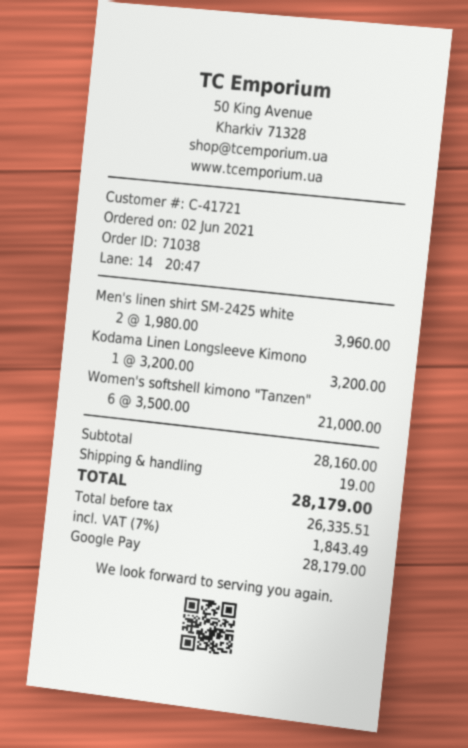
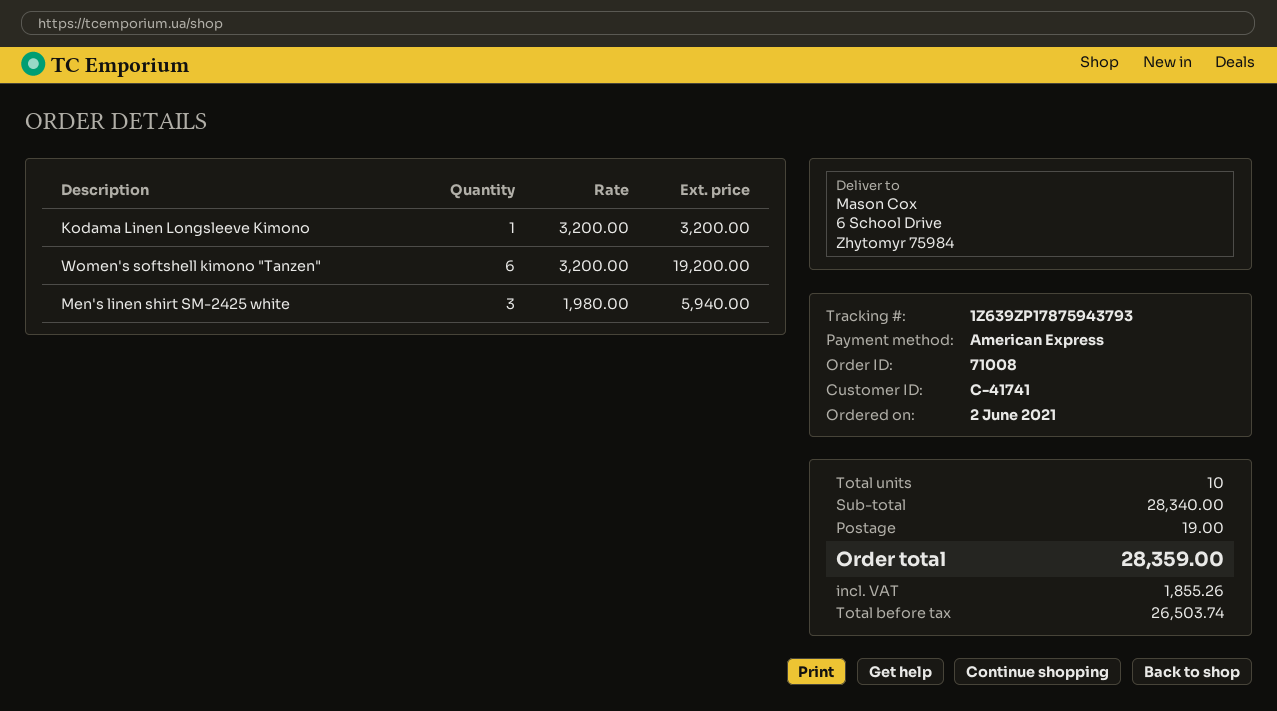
order number: 71038 -> 71008
customer number: C-41721 -> C-41741
payment method: Google Pay -> American Express
Men's linen shirt SM-2425 white: 2 x 1980.00 = 3960.00 -> 3 x 1980.00 = 5940.00
Women's softshell kimono "Tanzen": 6 x 3500.00 = 21000.00 -> 6 x 3200.00 = 19200.00
subtotal: 28160.00 -> 28340.00
net: 26335.51 -> 26503.74
tax: 1843.49 -> 1855.26
total: 28179.00 -> 28359.00

